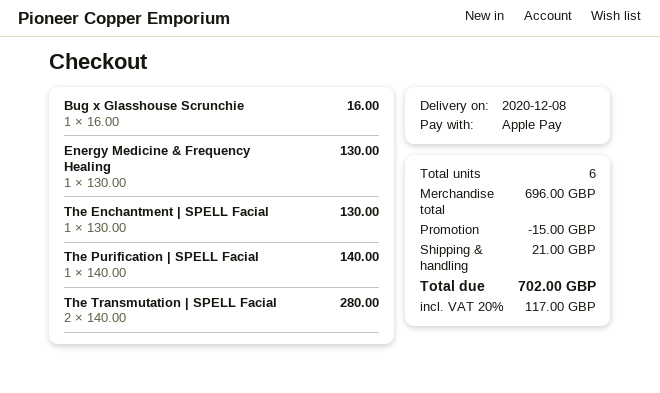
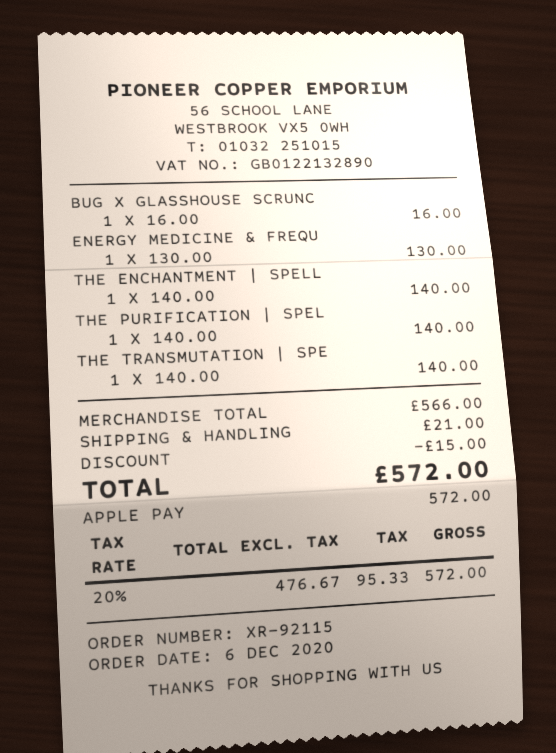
The Enchantment | SPELL Facial: 1 x 130.00 = 130.00 -> 1 x 140.00 = 140.00
The Transmutation | SPELL Facial: 2 x 140.00 = 280.00 -> 1 x 140.00 = 140.00
subtotal: 696.00 -> 566.00
tax: 20% = 117.00 -> 20% = 95.33
total: 702.00 -> 572.00

